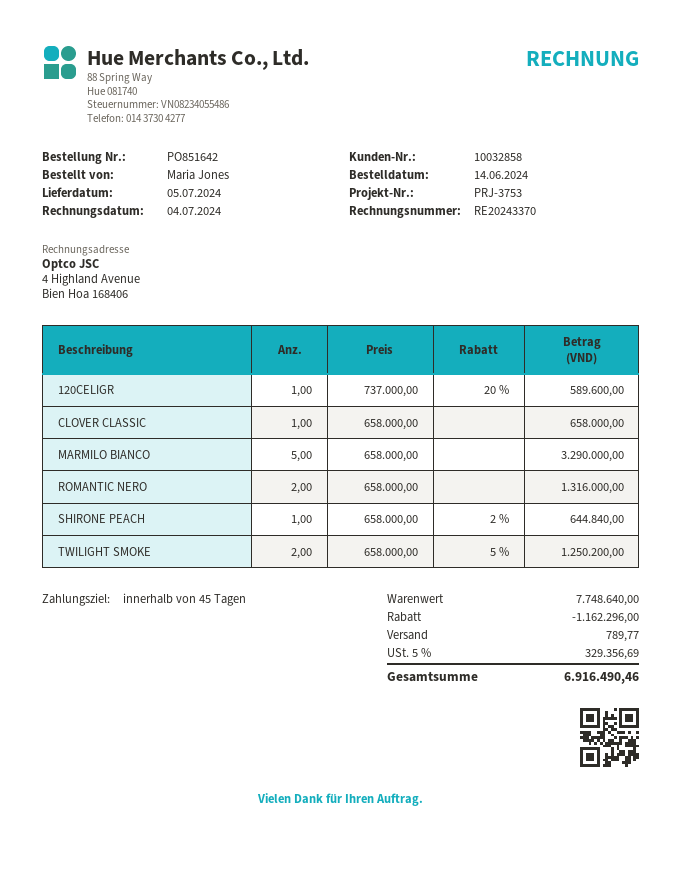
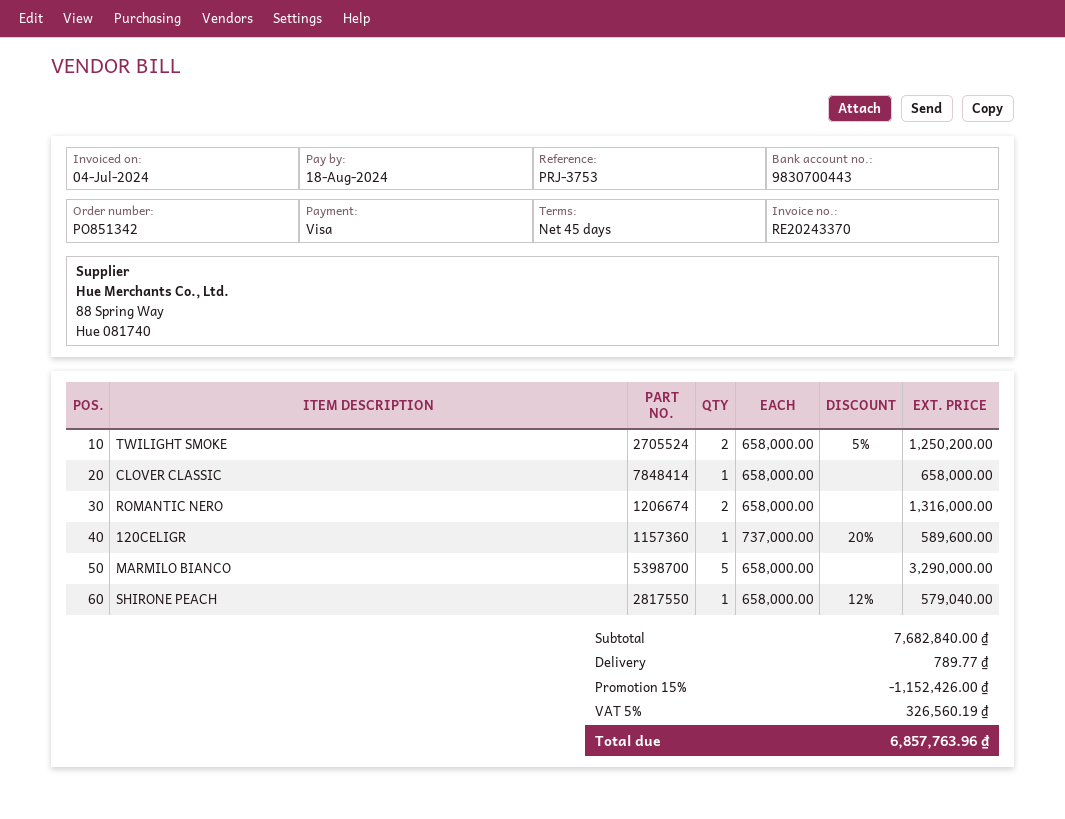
order number: PO851642 -> PO851342
SHIRONE PEACH: 1 x 658000.00 - 2% = 644840.00 -> 1 x 658000.00 - 12% = 579040.00
subtotal: 7748640.00 -> 7682840.00
discount: 1162296.00 -> 1152426.00
tax: 5% = 329356.69 -> 5% = 326560.19
total: 6916490.46 -> 6857763.96

